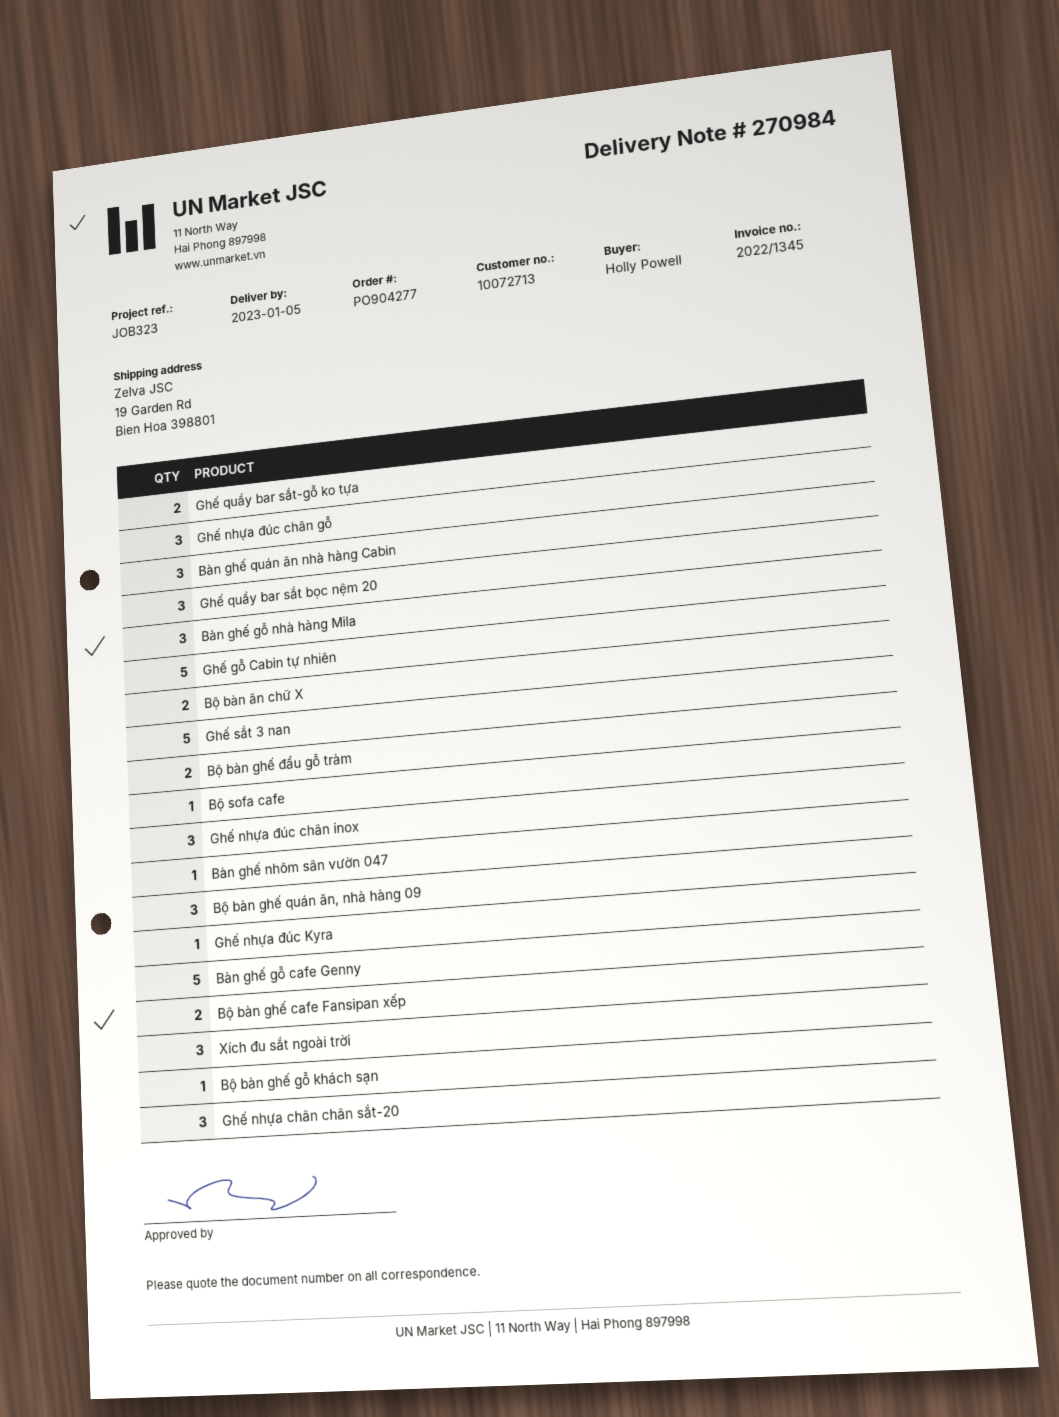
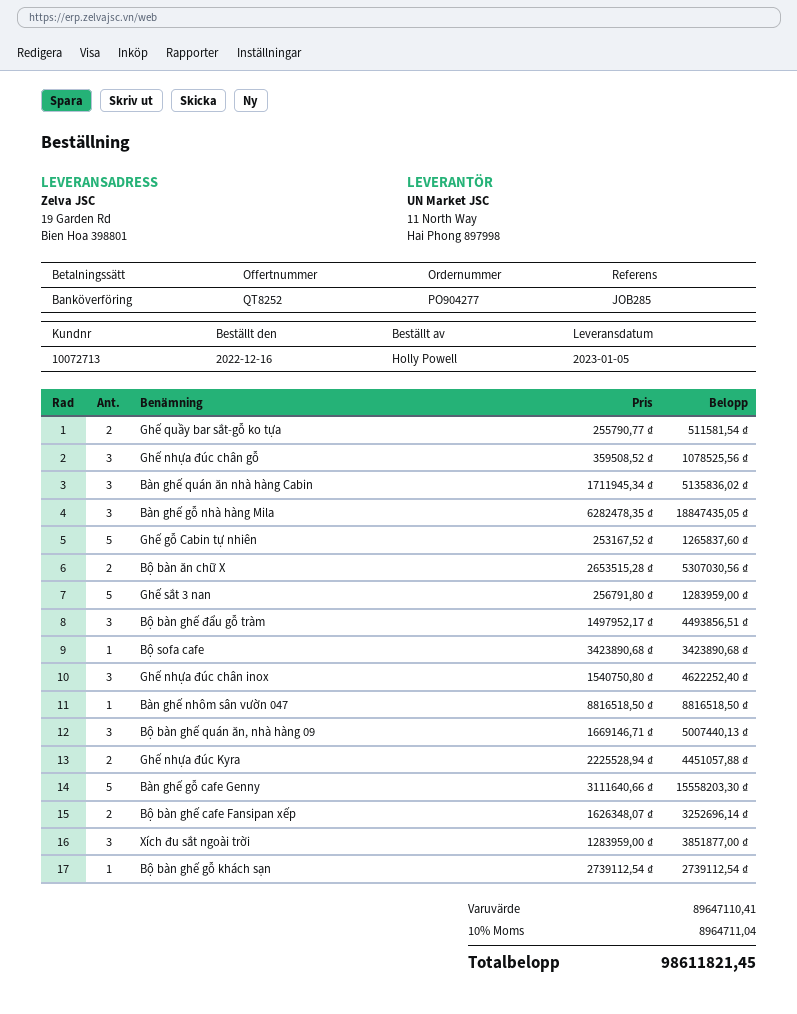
reference: JOB323 -> JOB285
Ghế quầy bar sắt bọc nệm 20: 3 -> none
Bộ bàn ghế đẩu gỗ tràm: 2 -> 3
Ghế nhựa đúc Kyra: 1 -> 2
Ghế nhựa chân chân sắt-20: 3 -> none

